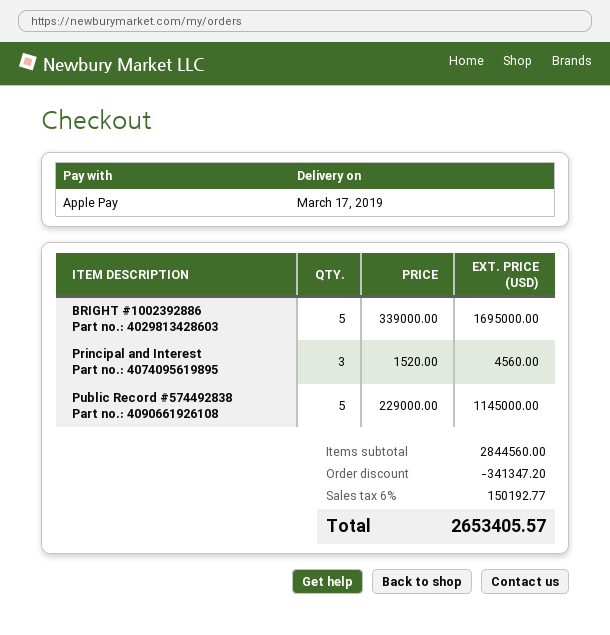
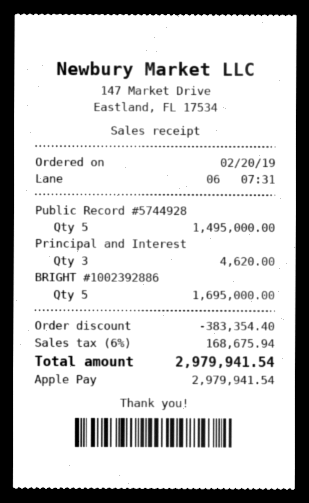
Principal and Interest: 3 for 4560.00 -> 3 for 4620.00
Public Record #574492838: 5 for 1145000.00 -> 5 for 1495000.00
discount: 341347.20 -> 383354.40
tax: 6% = 150192.77 -> 6% = 168675.94
total: 2653405.57 -> 2979941.54

